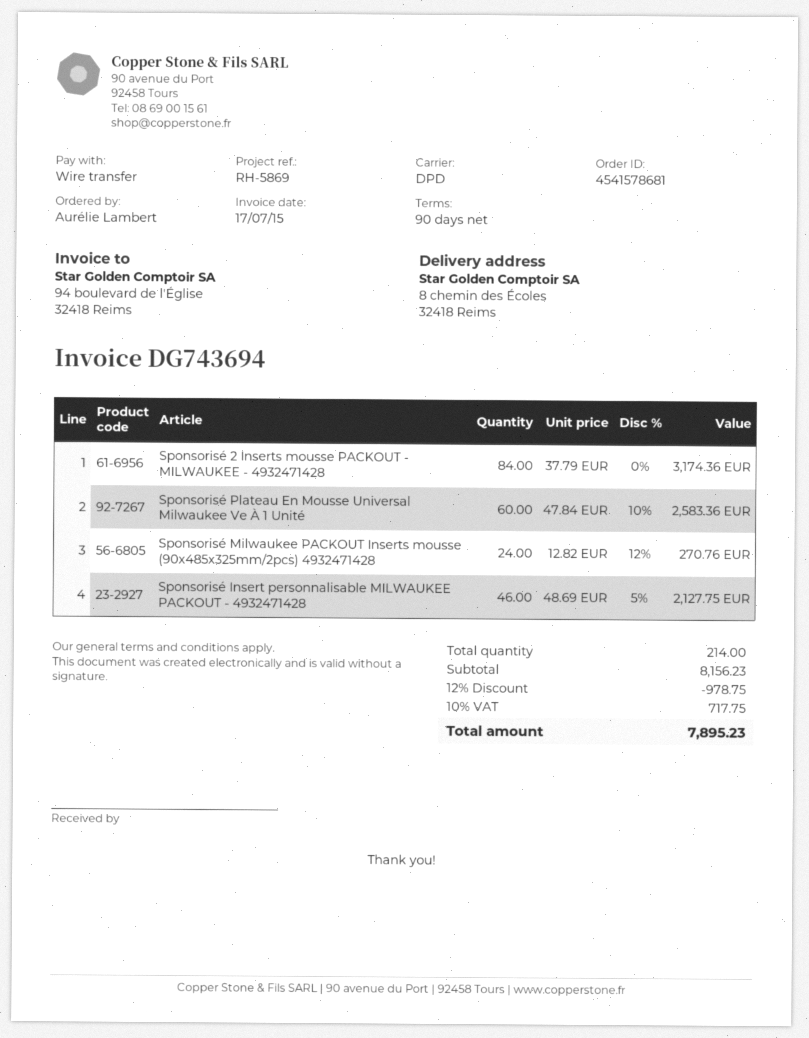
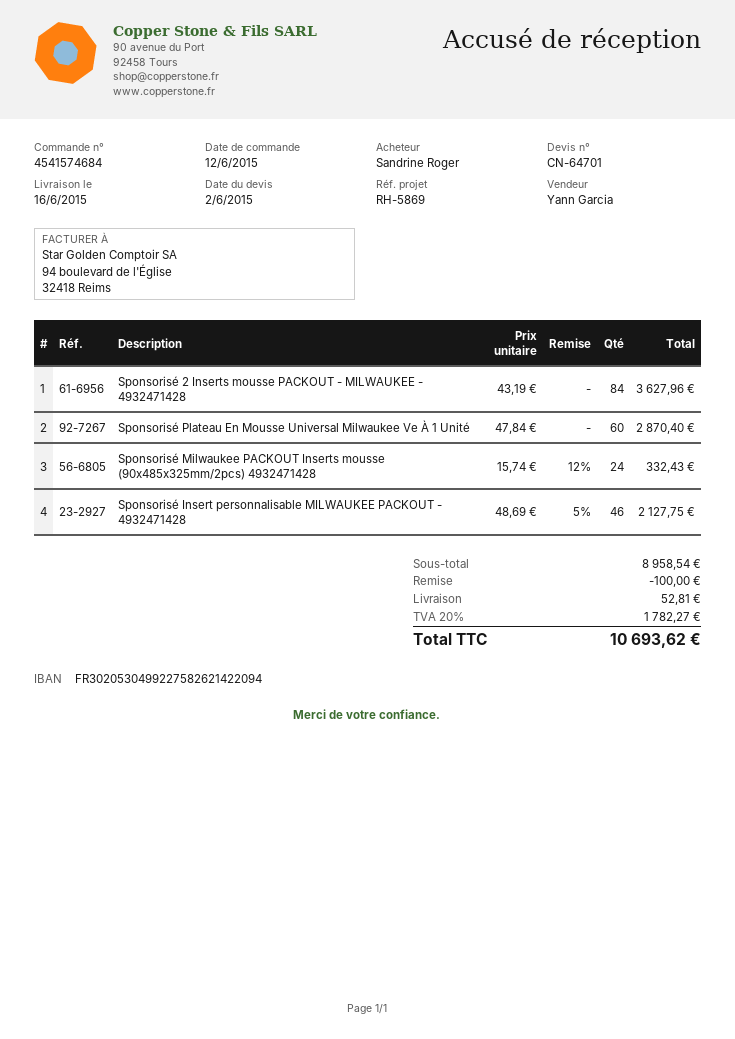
order number: 4541578681 -> 4541574684
ordered by: Aurélie Lambert -> Sandrine Roger
Sponsorisé 2 Inserts mousse PACKOUT - MILWAUKEE - 4932471428: 84 x 37.79 = 3174.36 -> 84 x 43.19 = 3627.96
Sponsorisé Plateau En Mousse Universal Milwaukee Ve À 1 Unité: 60 x 47.84 - 10% = 2583.36 -> 60 x 47.84 = 2870.40
Sponsorisé Milwaukee PACKOUT Inserts mousse (90x485x325mm/2pcs) 4932471428: 24 x 12.82 - 12% = 270.76 -> 24 x 15.74 - 12% = 332.43
subtotal: 8156.23 -> 8958.54
discount: 978.75 -> 100.00
shipping: none -> 52.81
tax: 10% = 717.75 -> 20% = 1782.27
total: 7895.23 -> 10693.62

